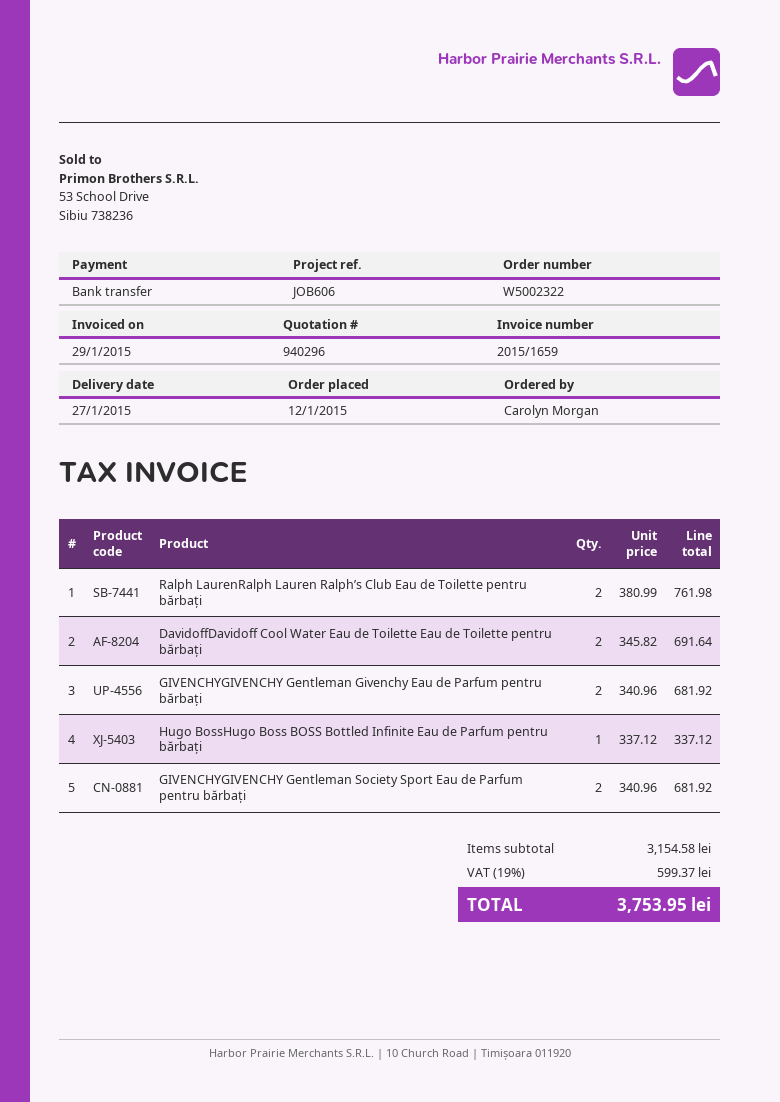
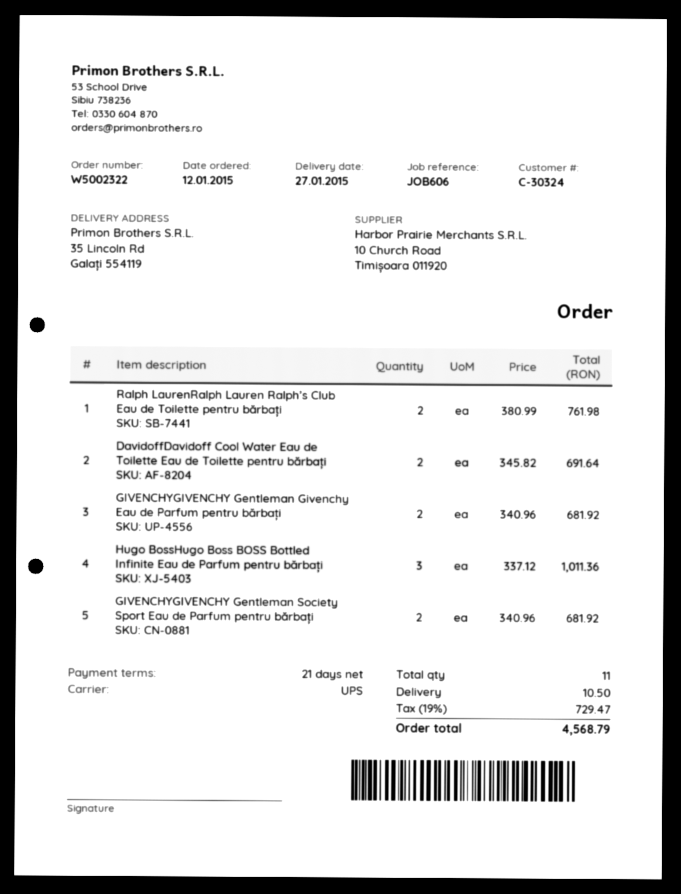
Hugo BossHugo Boss BOSS Bottled Infinite Eau de Parfum pentru bărbați: 1 x 337.12 = 337.12 -> 3 x 337.12 = 1011.36
shipping: none -> 10.50
tax: 19% = 599.37 -> 19% = 729.47
total: 3753.95 -> 4568.79

